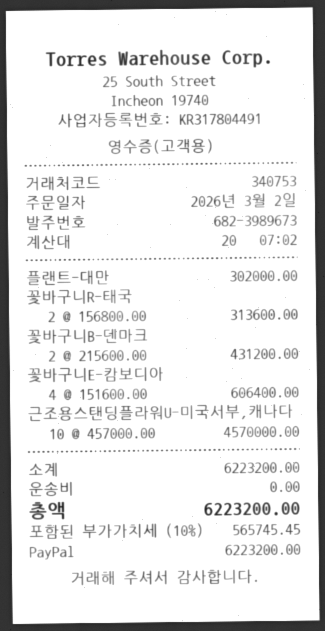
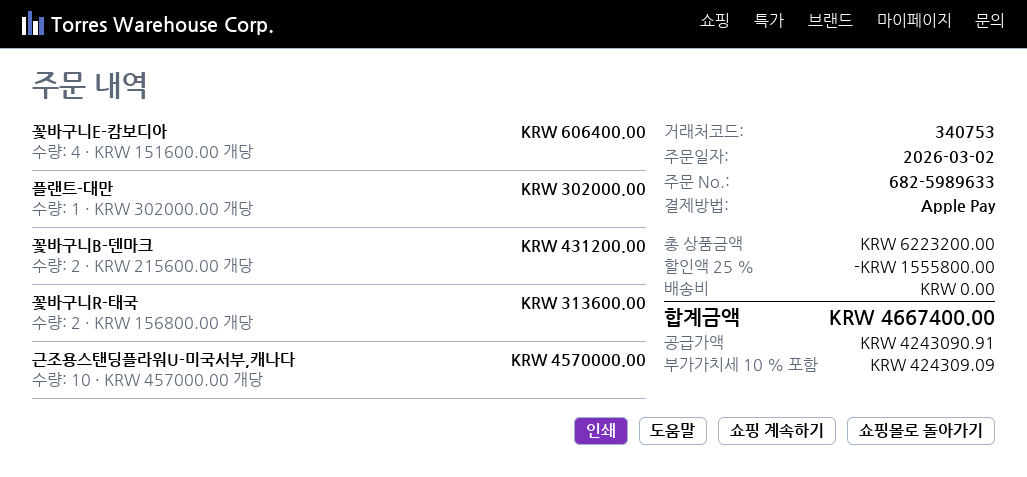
order number: 682-3989673 -> 682-5989633
payment method: PayPal -> Apple Pay
discount: none -> 25% = 1555800.00
tax: 10% = 565745.45 -> 10% = 424309.09
total: 6223200.00 -> 4667400.00

